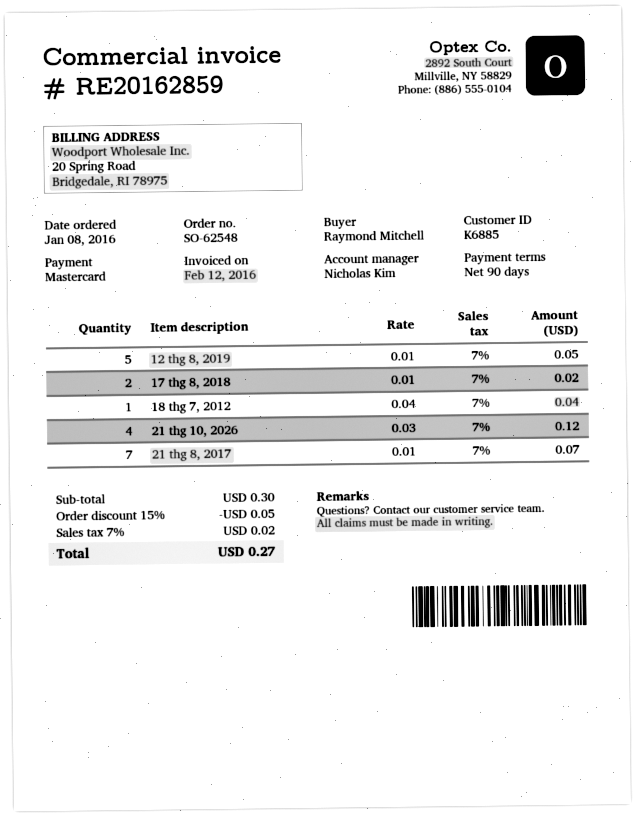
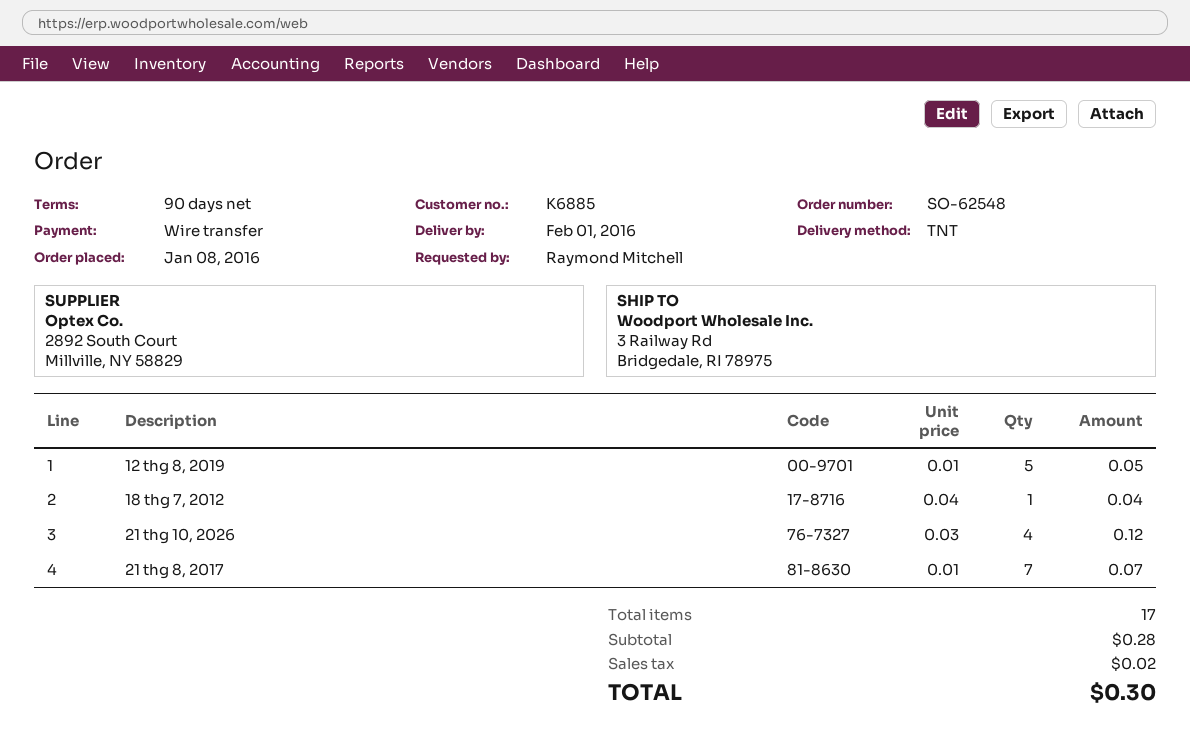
payment method: Mastercard -> bank transfer
17 thg 8, 2018: 2 x 0.01 = 0.02 -> none
subtotal: 0.30 -> 0.28
discount: 15% = 0.05 -> none
total: 0.27 -> 0.30

